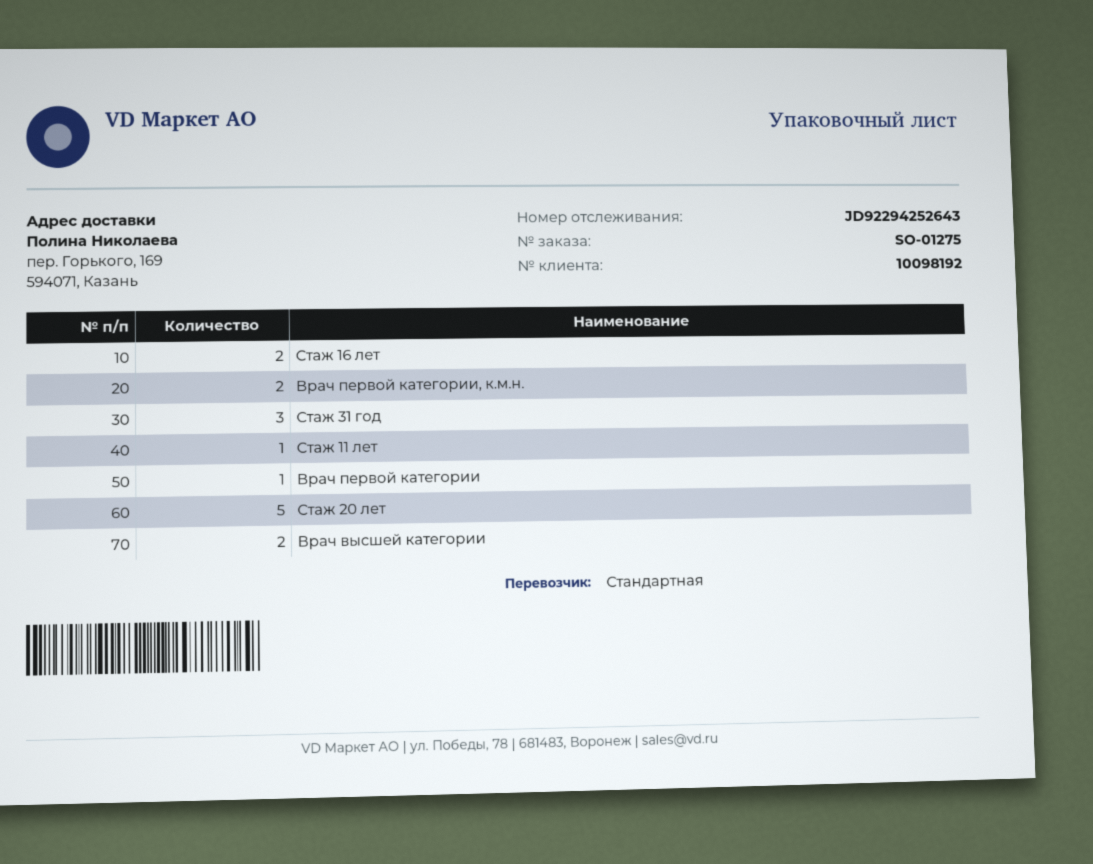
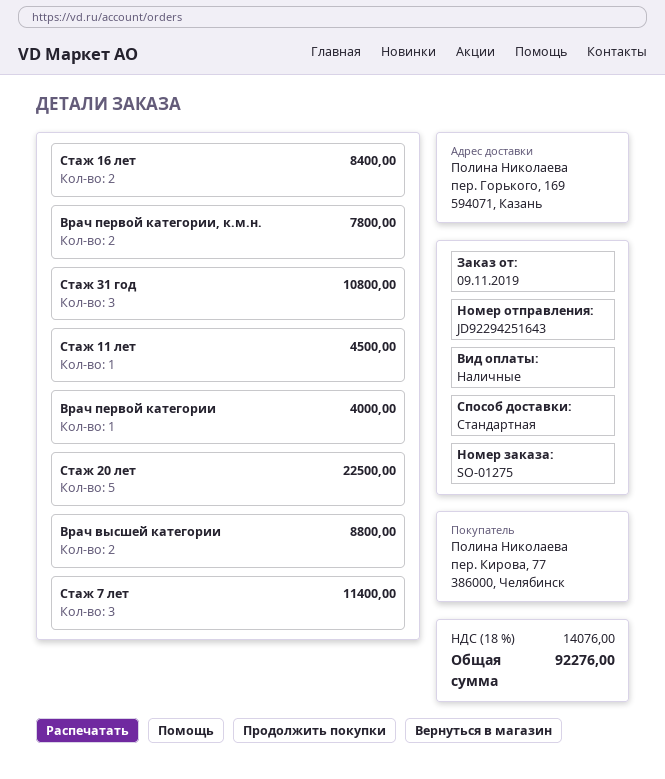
tracking number: JD92294252643 -> JD92294251643
Стаж 7 лет: none -> 3

